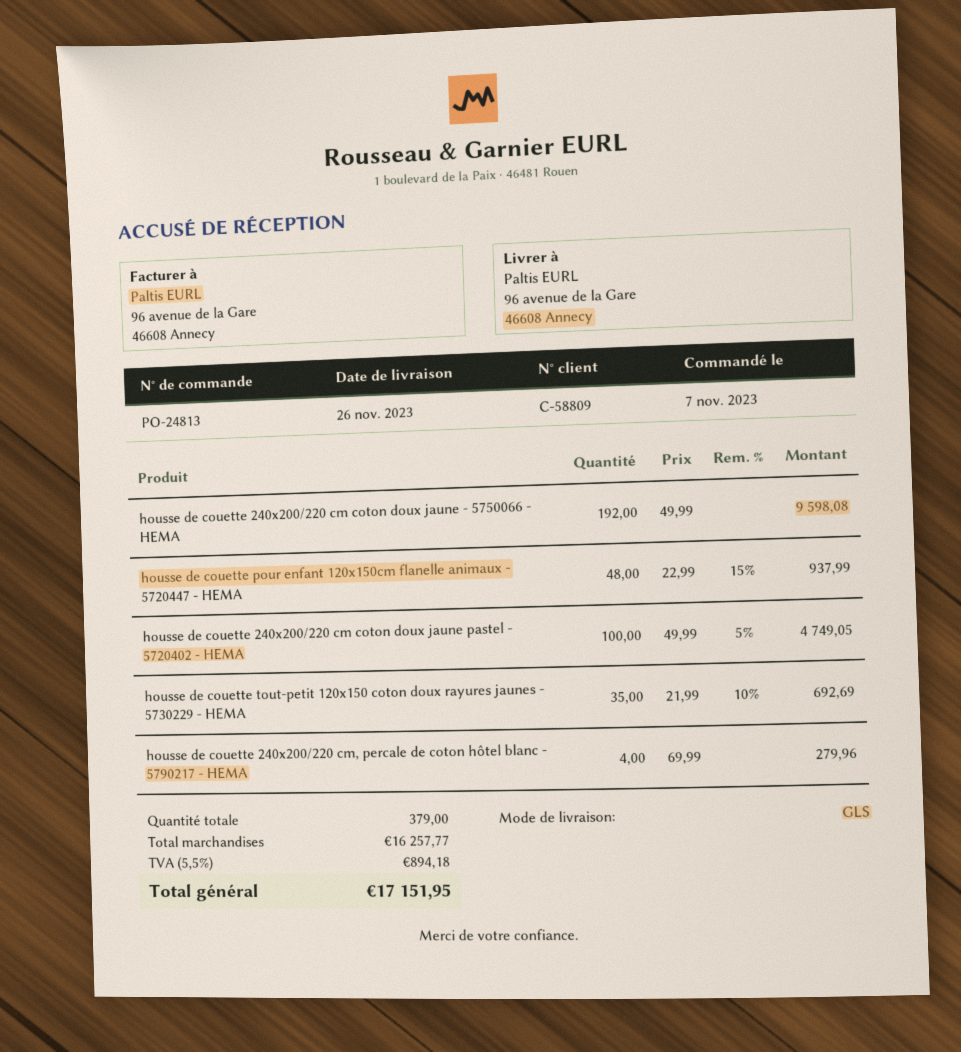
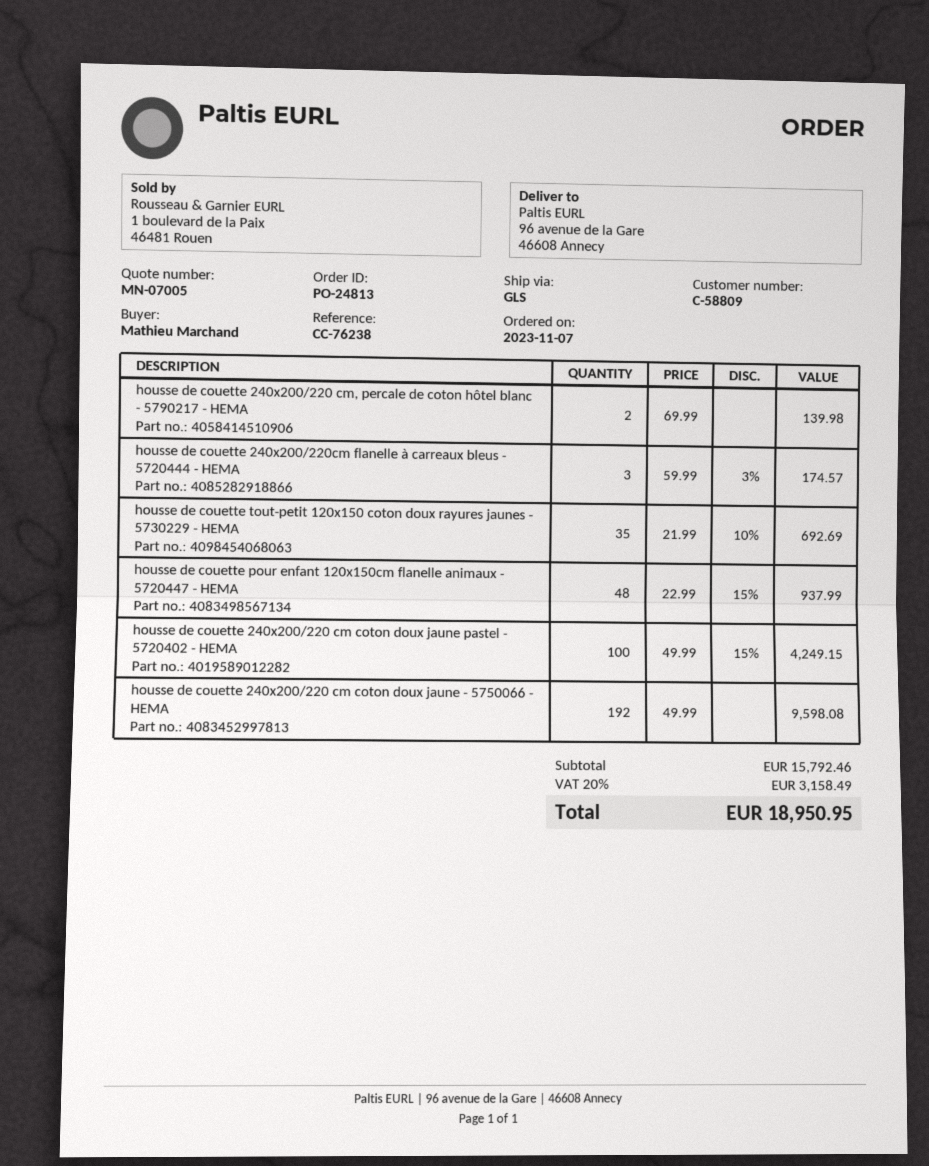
housse de couette 240x200/220 cm coton doux jaune pastel - 5720402 - HEMA: 100 x 49.99 - 5% = 4749.05 -> 100 x 49.99 - 15% = 4249.15
housse de couette 240x200/220 cm, percale de coton hôtel blanc - 5790217 - HEMA: 4 x 69.99 = 279.96 -> 2 x 69.99 = 139.98
housse de couette 240x200/220cm flanelle à carreaux bleus - 5720444 - HEMA: none -> 3 x 59.99 - 3% = 174.57
subtotal: 16257.77 -> 15792.46
tax: 5.5% = 894.18 -> 20% = 3158.49
total: 17151.95 -> 18950.95

